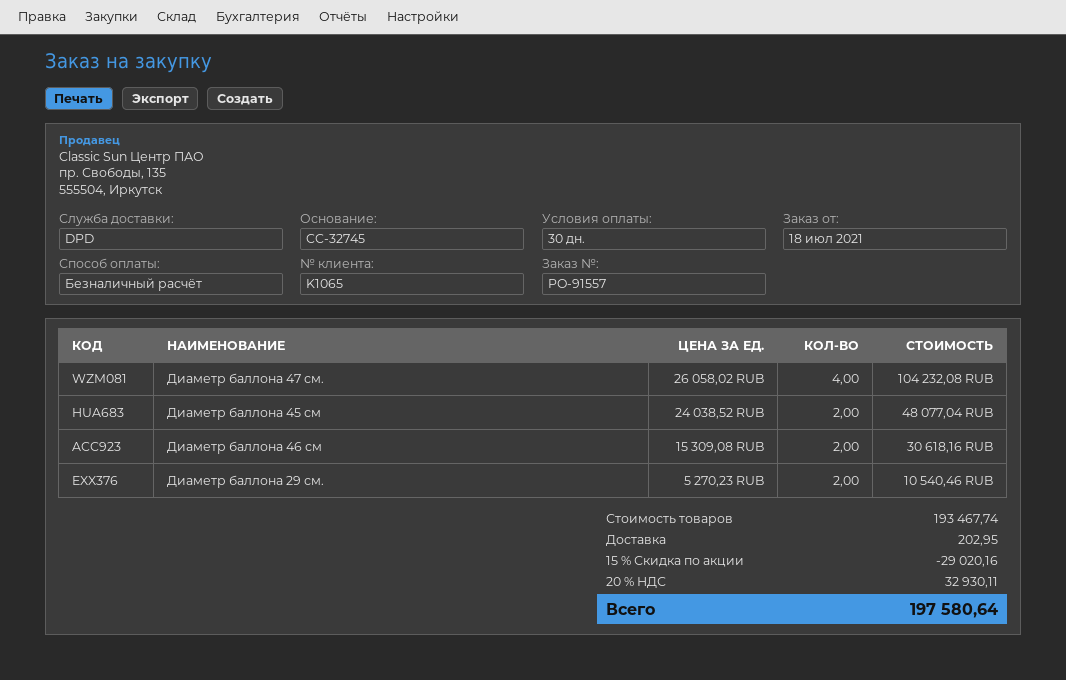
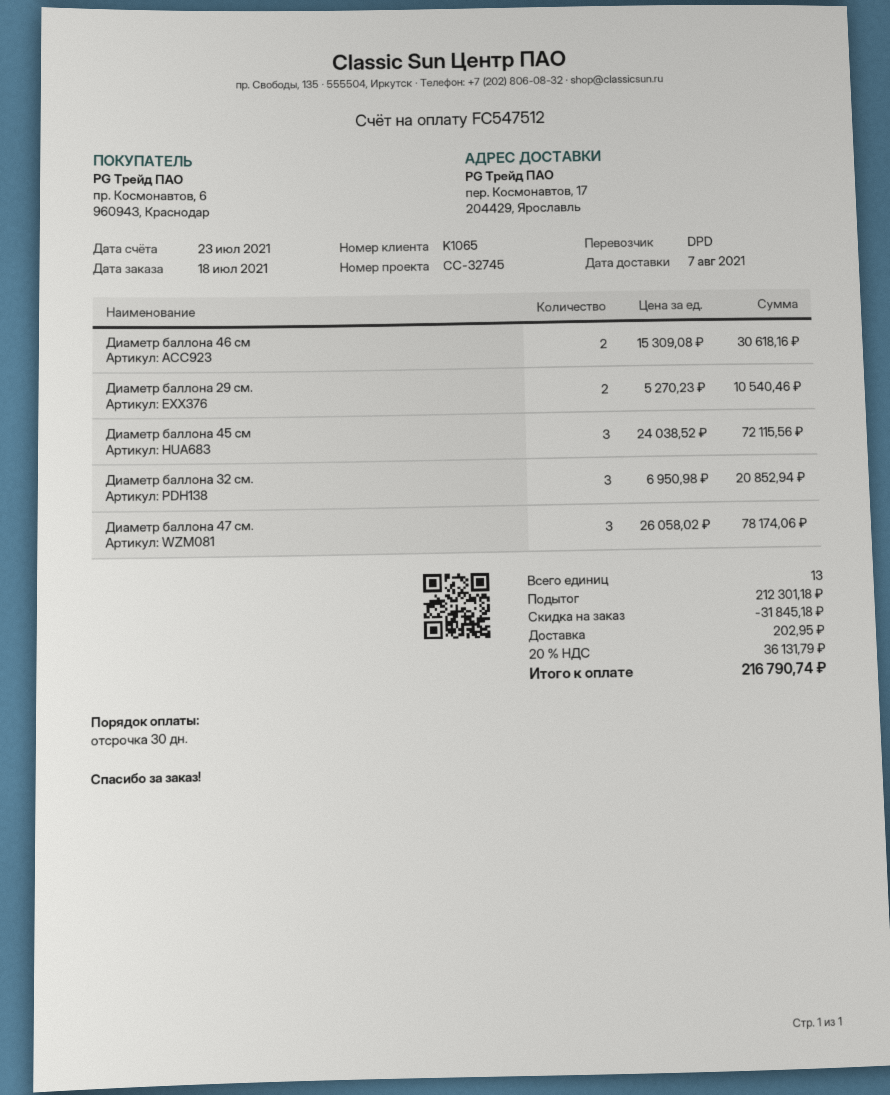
Диаметр баллона 47 см.: 4 x 26058.02 = 104232.08 -> 3 x 26058.02 = 78174.06
Диаметр баллона 45 см: 2 x 24038.52 = 48077.04 -> 3 x 24038.52 = 72115.56
Диаметр баллона 32 см.: none -> 3 x 6950.98 = 20852.94
subtotal: 193467.74 -> 212301.18
discount: 29020.16 -> 31845.18
tax: 20% = 32930.11 -> 20% = 36131.79
total: 197580.64 -> 216790.74

